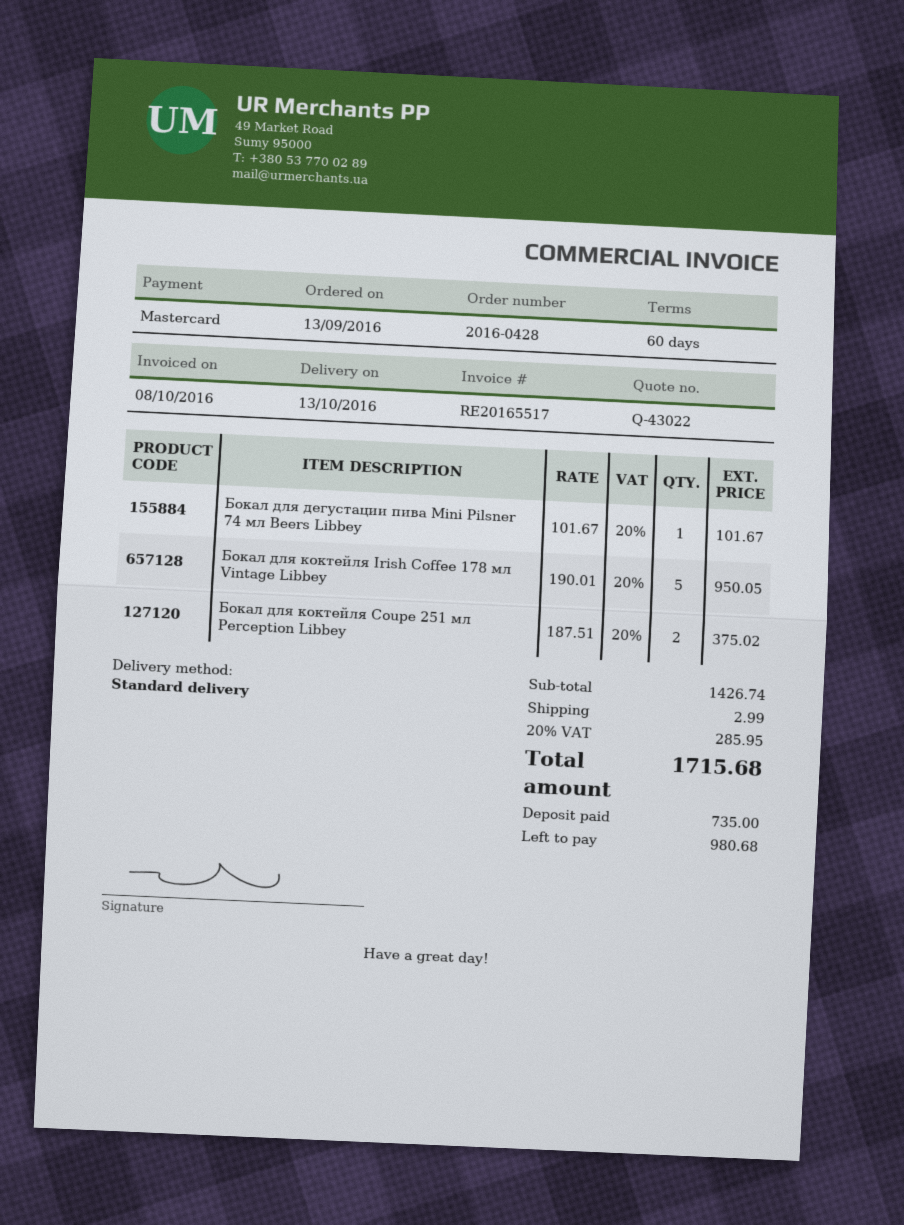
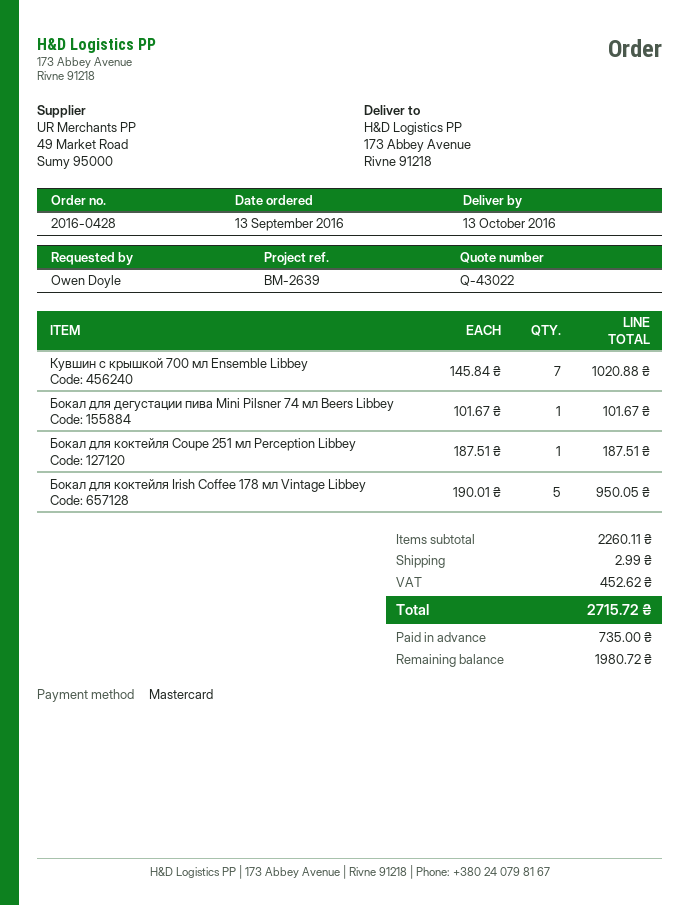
Бокал для коктейля Coupe 251 мл Perception Libbey: 2 x 187.51 = 375.02 -> 1 x 187.51 = 187.51
Кувшин с крышкой 700 мл Ensemble Libbey: none -> 7 x 145.84 = 1020.88
subtotal: 1426.74 -> 2260.11
tax: 285.95 -> 452.62
total: 1715.68 -> 2715.72
balance: 980.68 -> 1980.72

